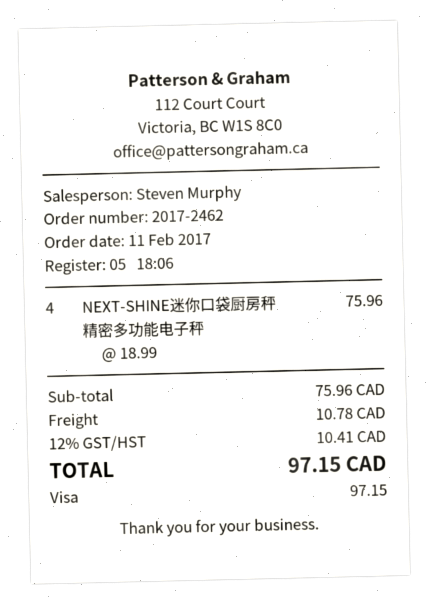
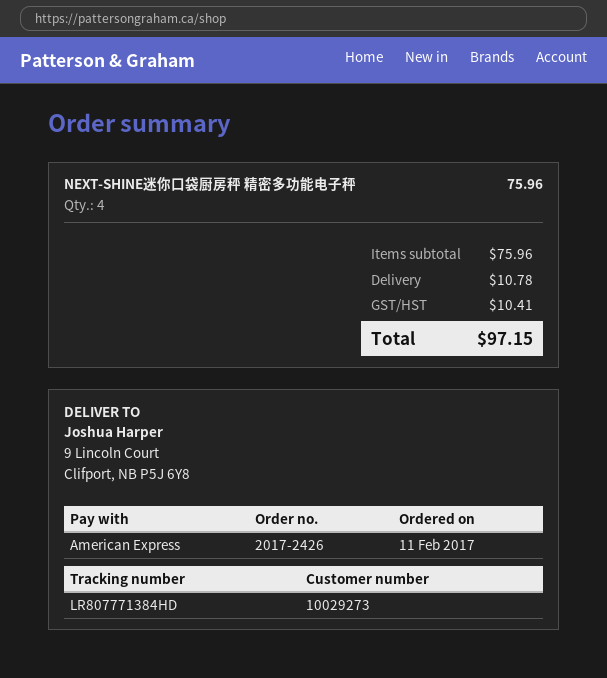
order number: 2017-2462 -> 2017-2426
payment method: Visa -> American Express

